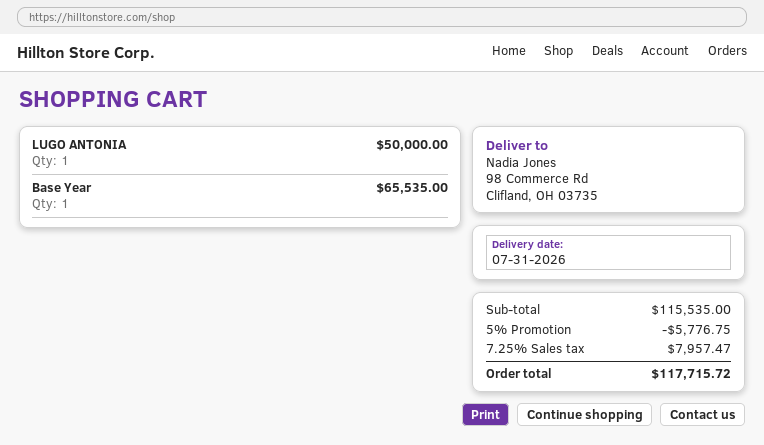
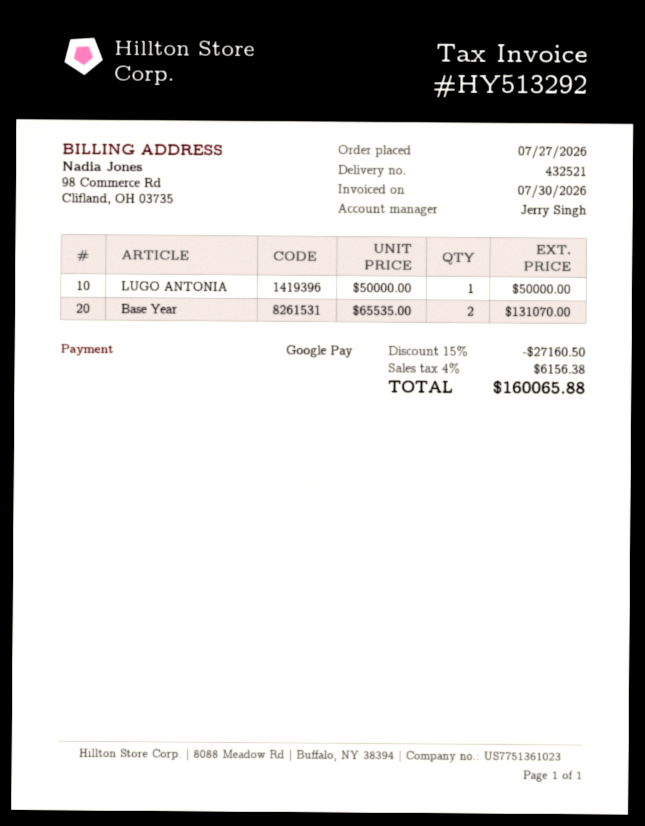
Base Year: 1 for 65535.00 -> 2 for 131070.00
discount: 5% = 5776.75 -> 15% = 27160.50
tax: 7.25% = 7957.47 -> 4% = 6156.38
total: 117715.72 -> 160065.88

